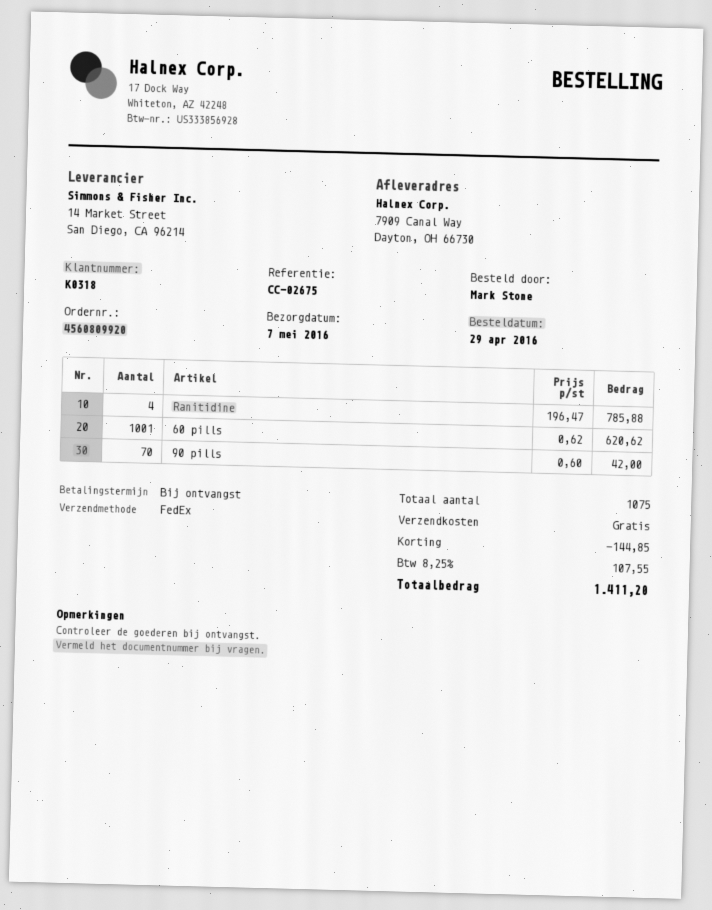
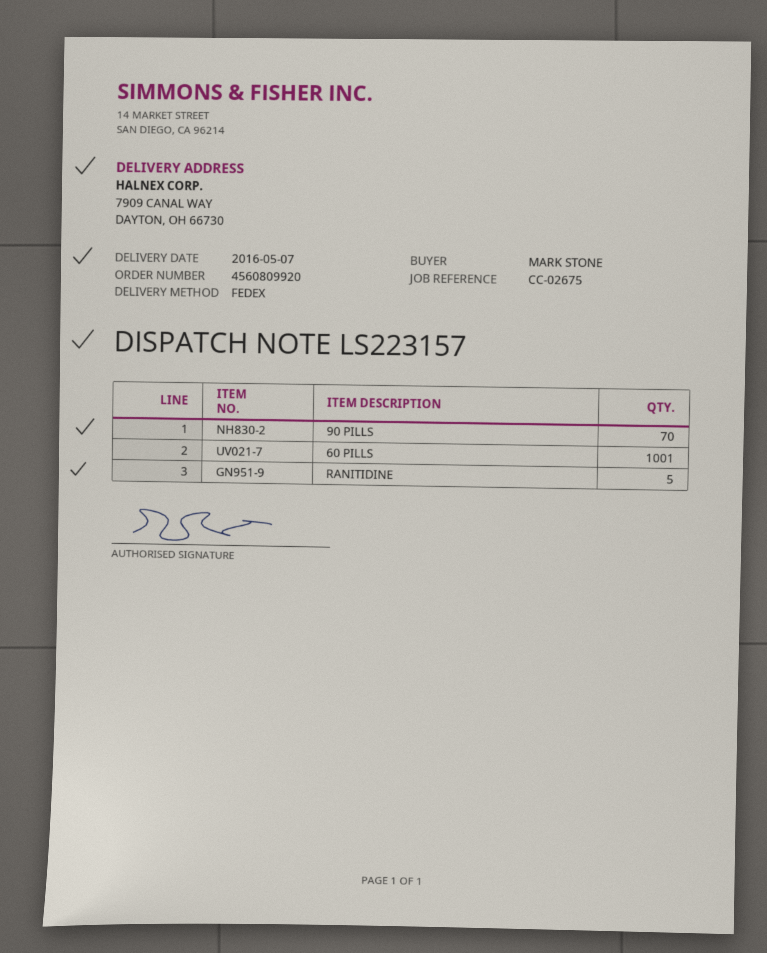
Ranitidine: 4 -> 5

